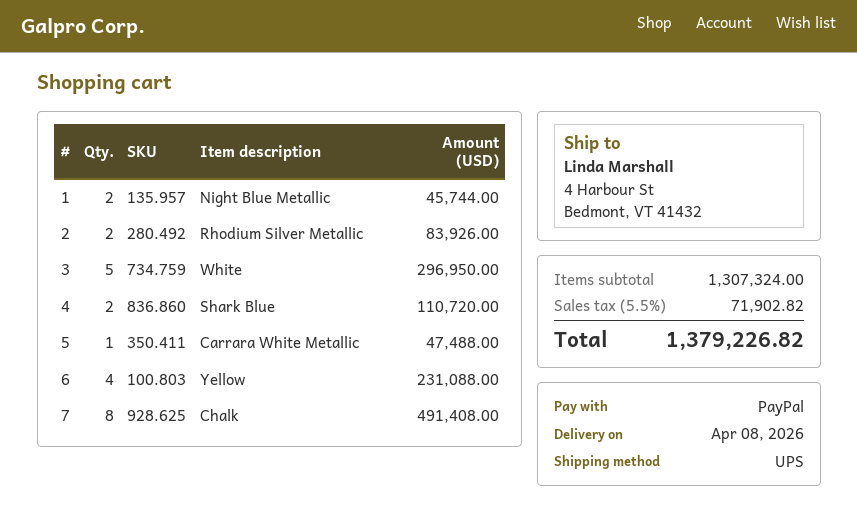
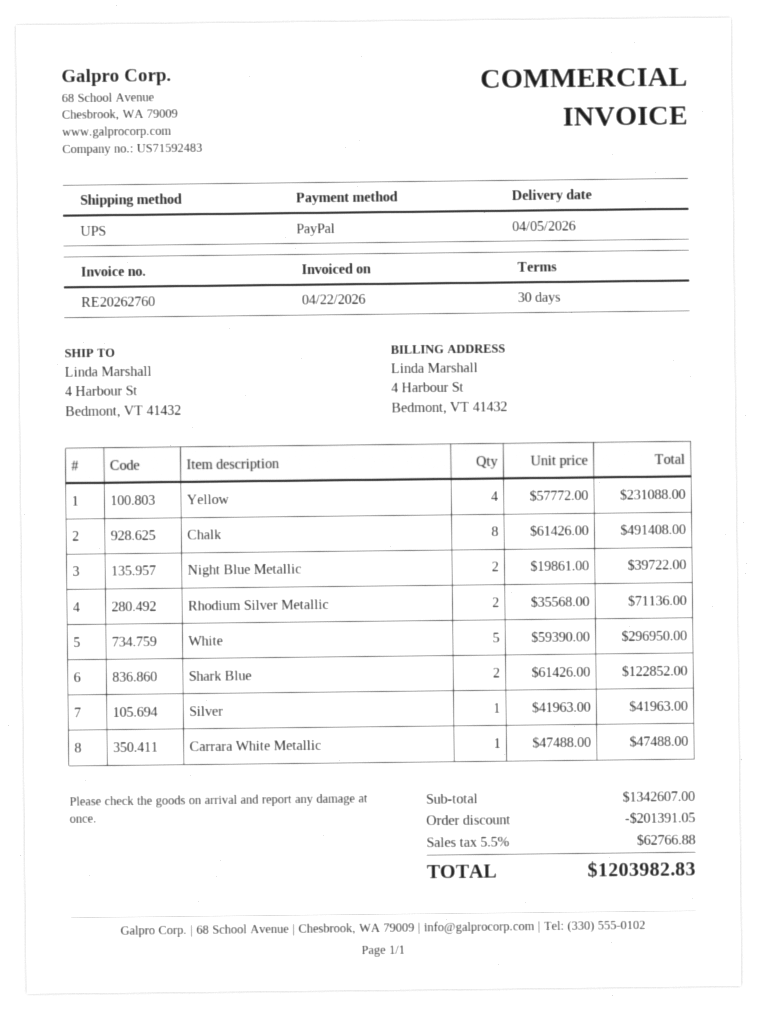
delivery date: 2026-04-08 -> 2026-04-05
Night Blue Metallic: 2 for 45744.00 -> 2 for 39722.00
Rhodium Silver Metallic: 2 for 83926.00 -> 2 for 71136.00
Shark Blue: 2 for 110720.00 -> 2 for 122852.00
Silver: none -> 1 for 41963.00
subtotal: 1307324.00 -> 1342607.00
discount: none -> 201391.05
tax: 5.5% = 71902.82 -> 5.5% = 62766.88
total: 1379226.82 -> 1203982.83

